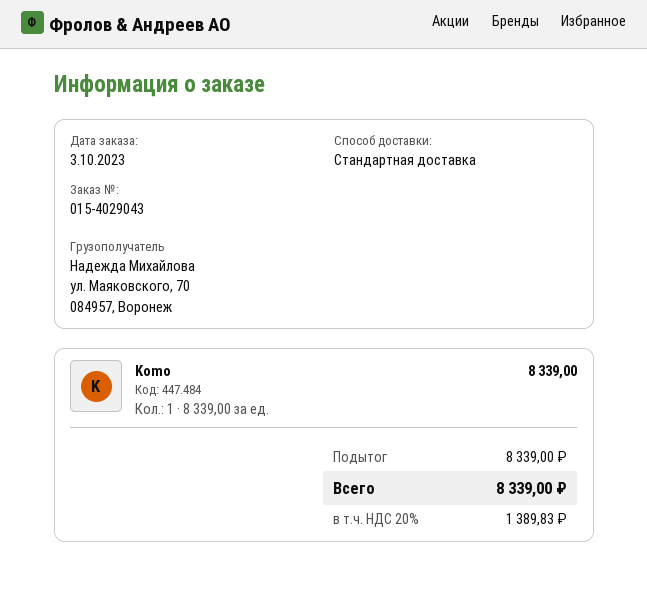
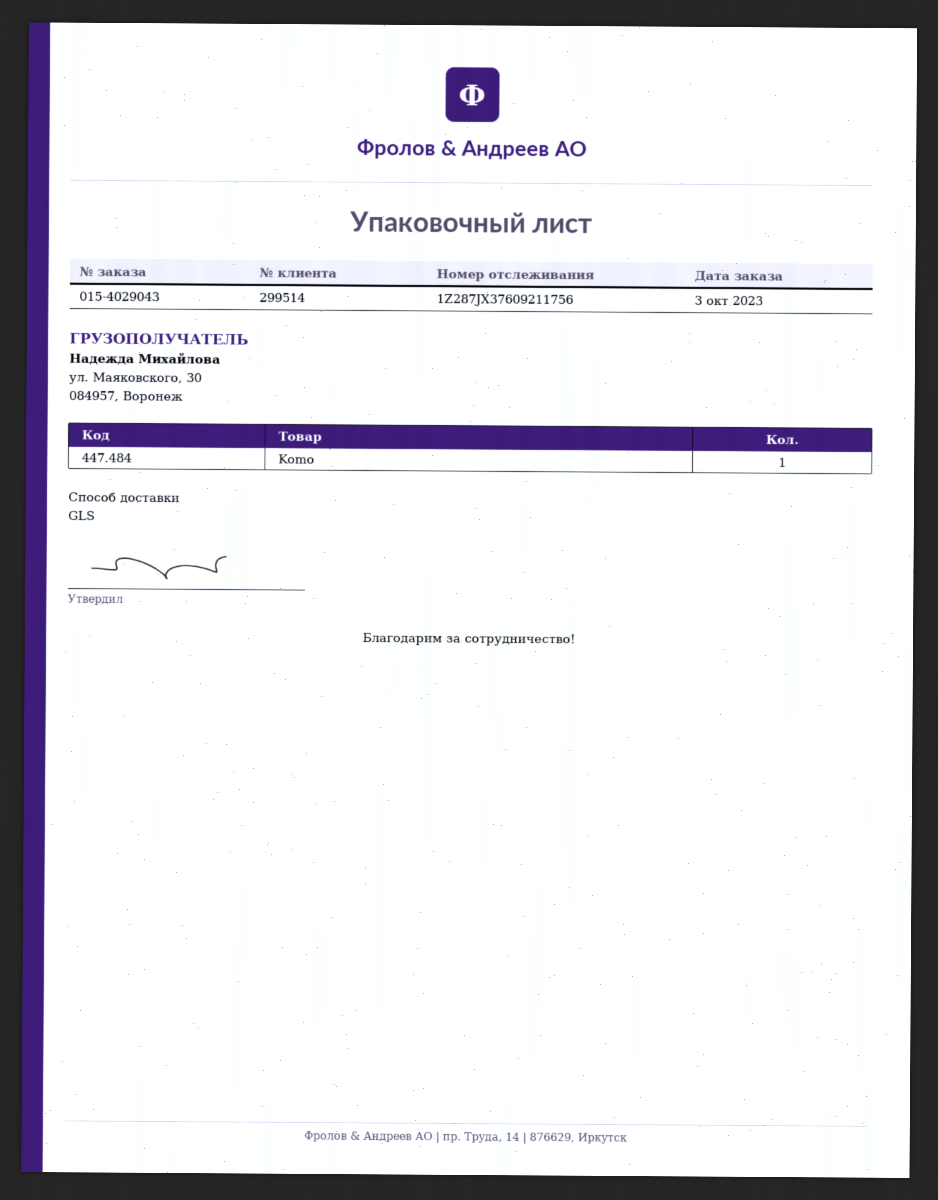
shipping method: standard -> GLS
ship to: ул. Маяковского, 70, 084957, Воронеж -> ул. Маяковского, 30, 084957, Воронеж

